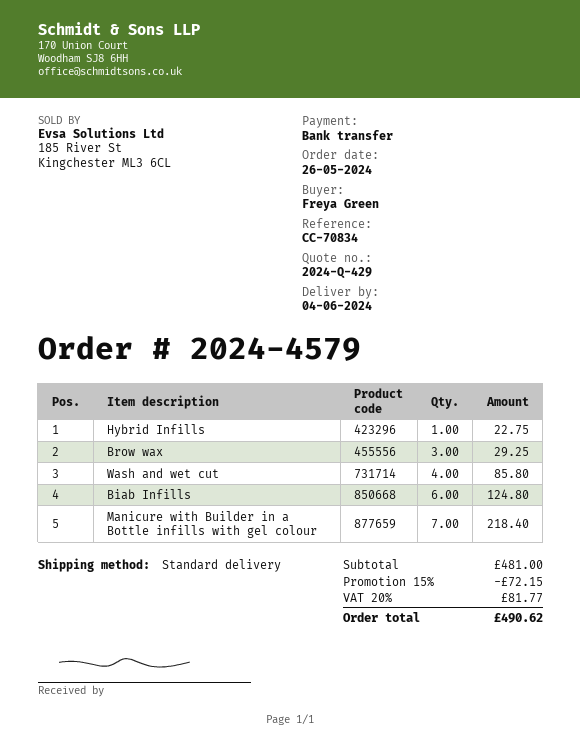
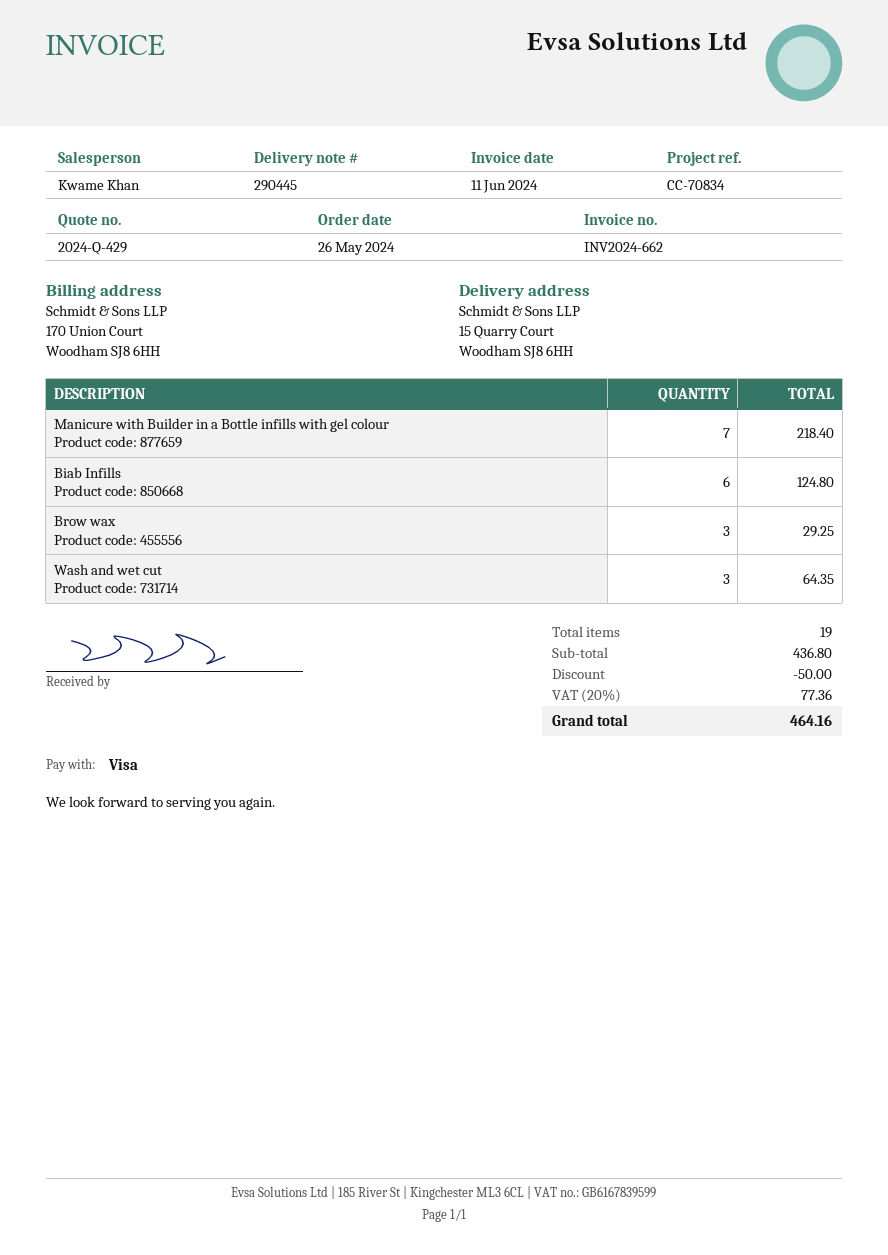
payment method: bank transfer -> Visa
Hybrid Infills: 1 for 22.75 -> none
Wash and wet cut: 4 for 85.80 -> 3 for 64.35
subtotal: 481.00 -> 436.80
discount: 72.15 -> 50.00
tax: 20% = 81.77 -> 20% = 77.36
total: 490.62 -> 464.16

